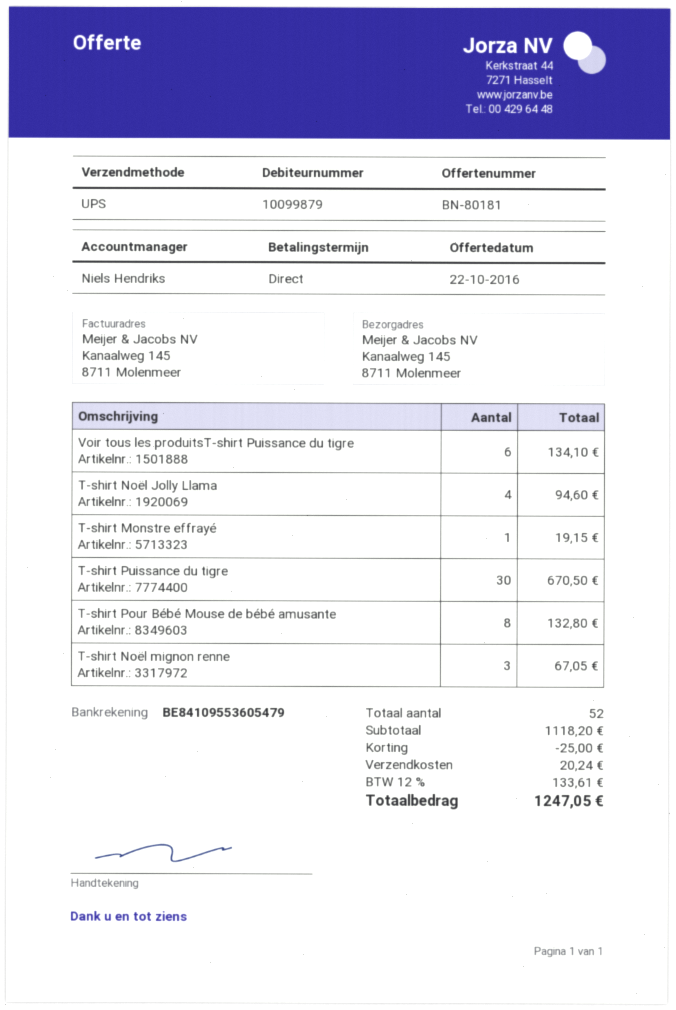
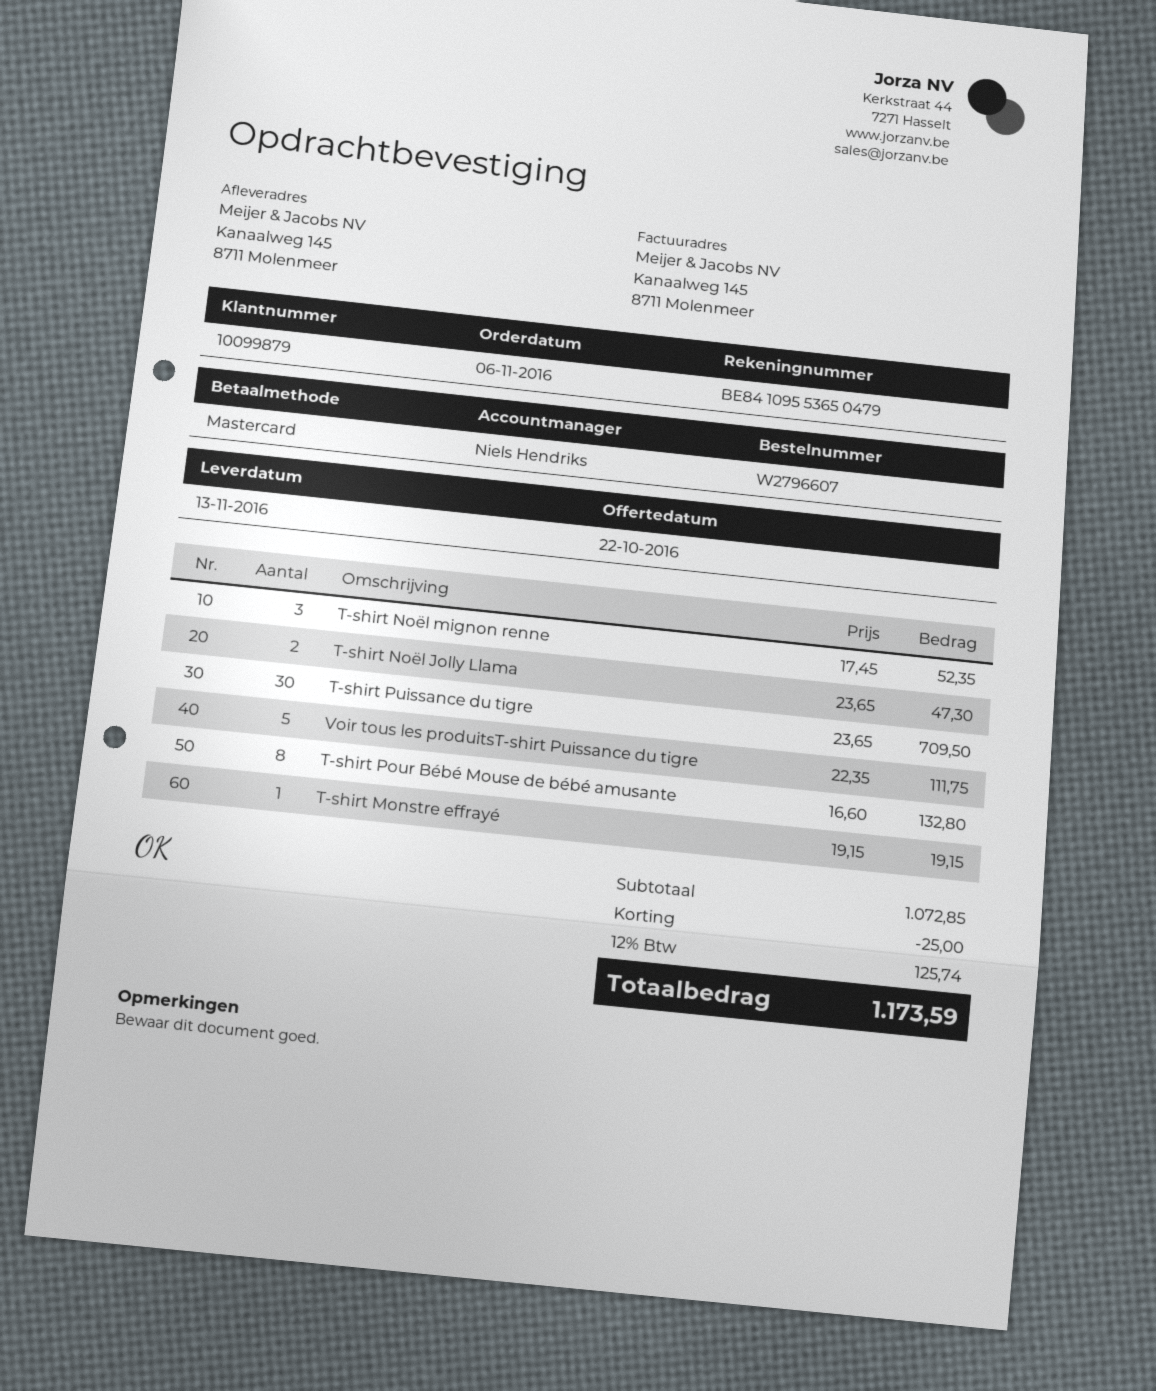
bank account: BE84109553605479 -> BE84109553650479
Voir tous les produitsT-shirt Puissance du tigre: 6 for 134.10 -> 5 for 111.75
T-shirt Noël Jolly Llama: 4 for 94.60 -> 2 for 47.30
T-shirt Puissance du tigre: 30 for 670.50 -> 30 for 709.50
T-shirt Noël mignon renne: 3 for 67.05 -> 3 for 52.35
subtotal: 1118.20 -> 1072.85
shipping: 20.24 -> none
tax: 12% = 133.61 -> 12% = 125.74
total: 1247.05 -> 1173.59

